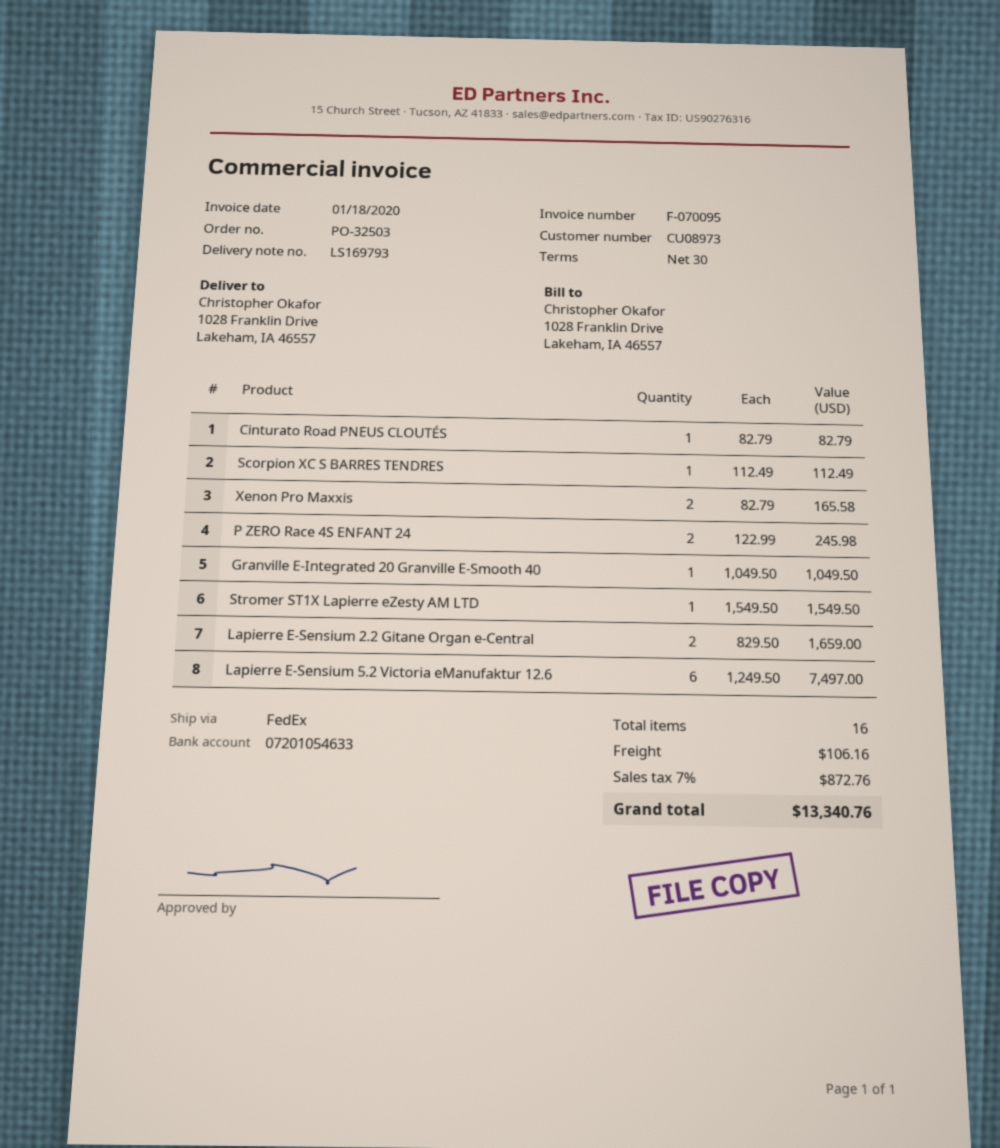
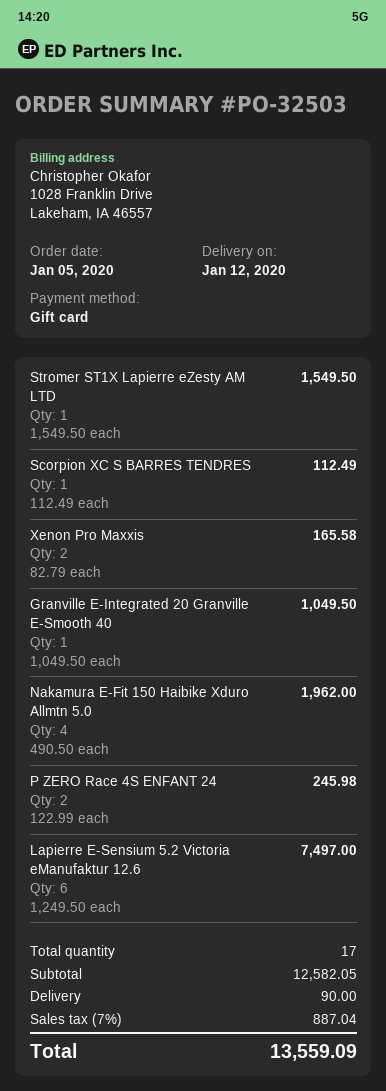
Cinturato Road PNEUS CLOUTÉS: 1 x 82.79 = 82.79 -> none
Lapierre E-Sensium 2.2 Gitane Organ e-Central: 2 x 829.50 = 1659.00 -> none
Nakamura E-Fit 150 Haibike Xduro Allmtn 5.0: none -> 4 x 490.50 = 1962.00
total quantity: 16 -> 17
shipping: 106.16 -> 90.00
tax: 7% = 872.76 -> 7% = 887.04
total: 13340.76 -> 13559.09

